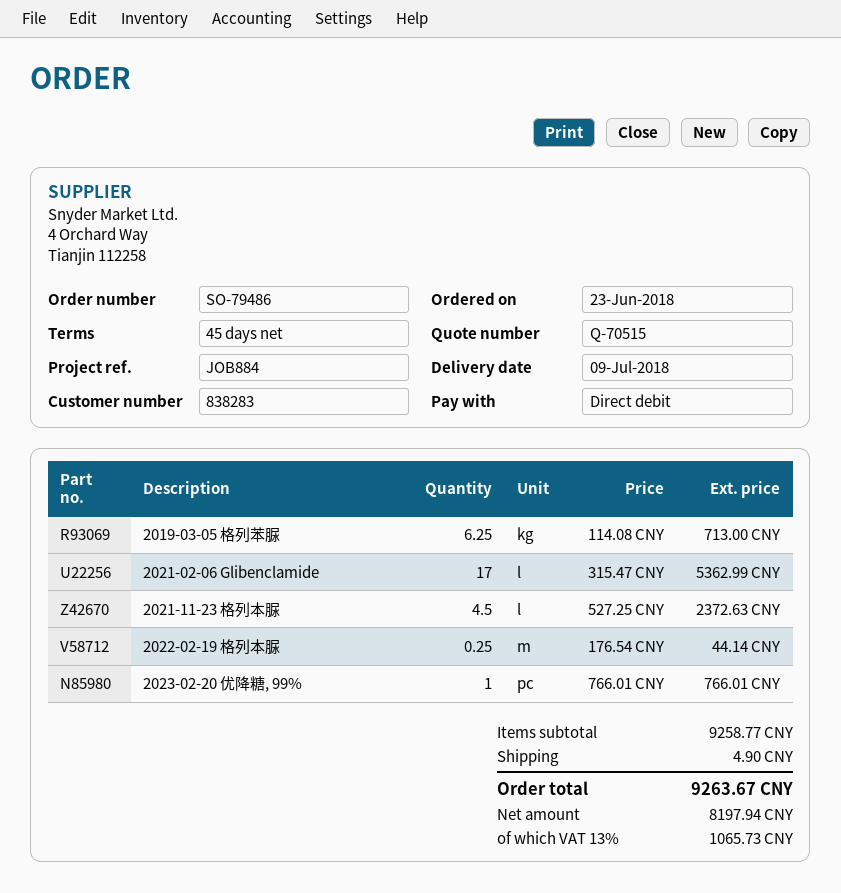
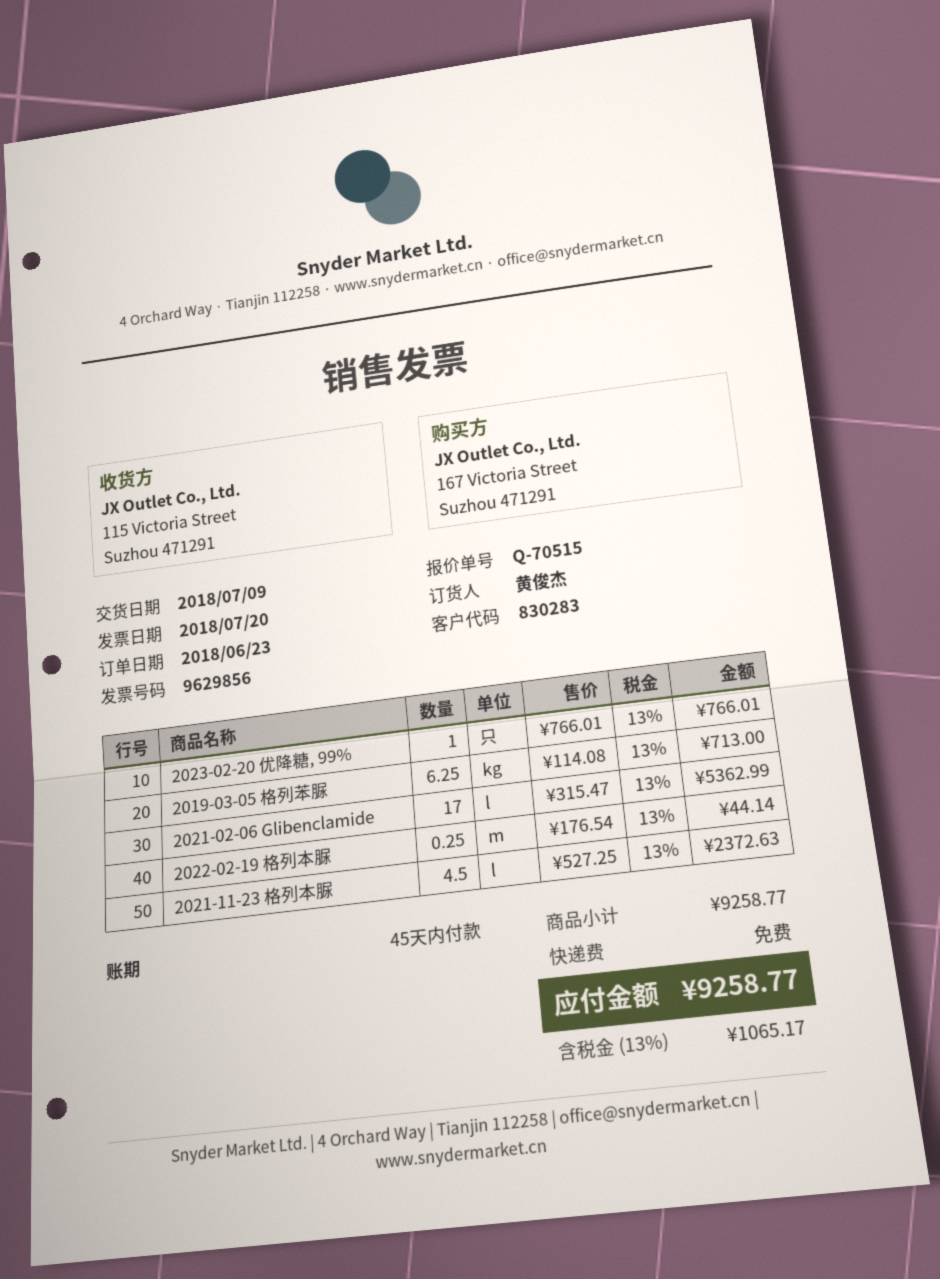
customer number: 838283 -> 830283
shipping: 4.90 -> 0.00
tax: 13% = 1065.73 -> 13% = 1065.17
total: 9263.67 -> 9258.77

